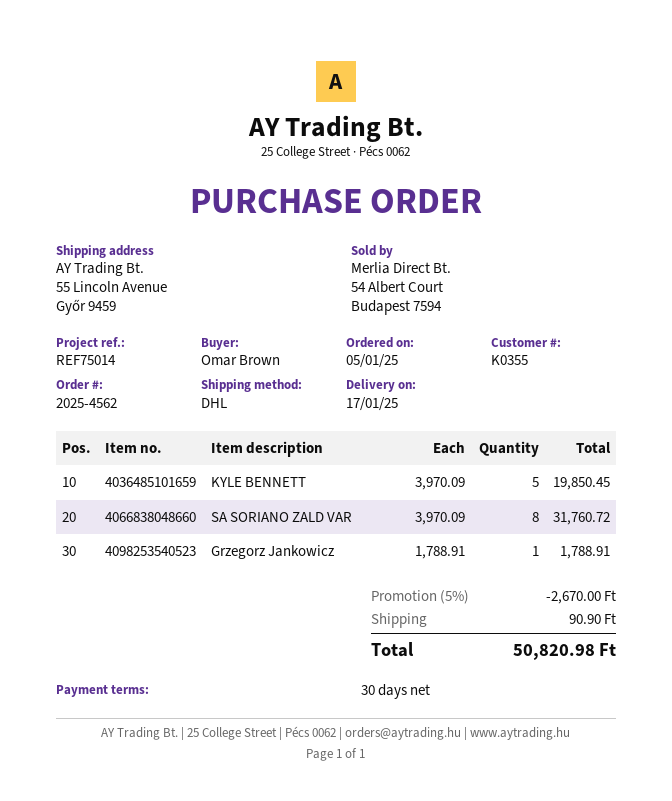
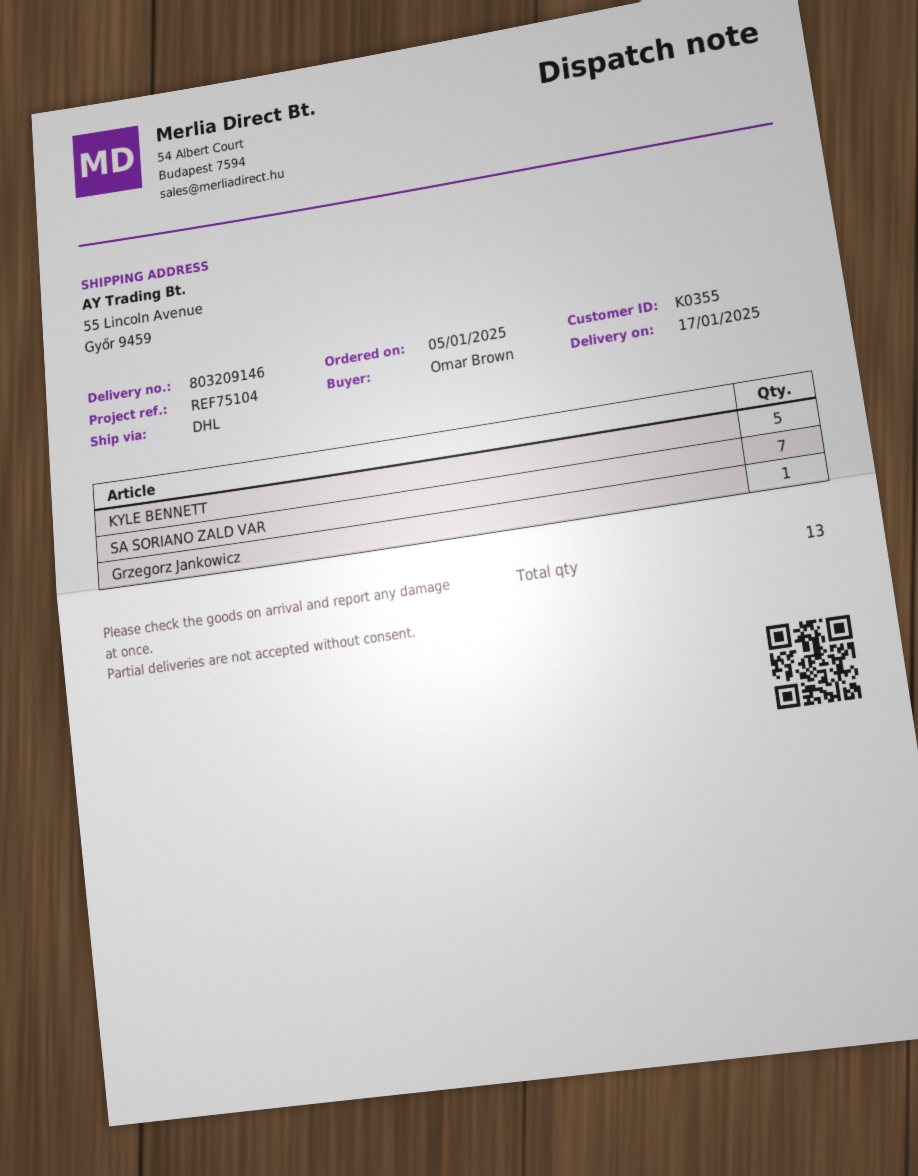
reference: REF75014 -> REF75104
SA SORIANO ZALD VAR: 8 -> 7

